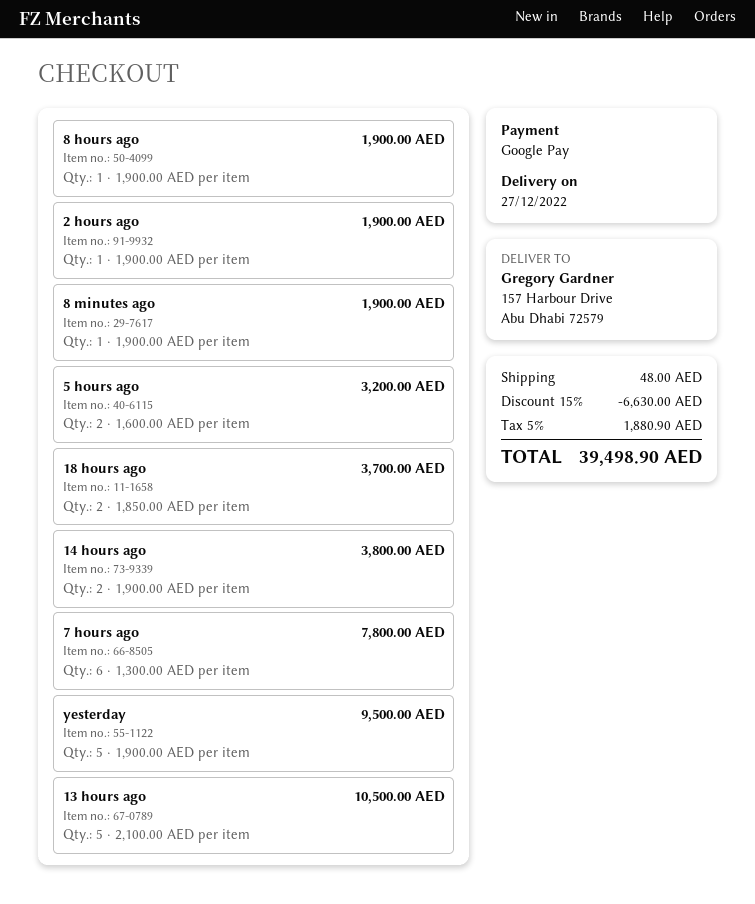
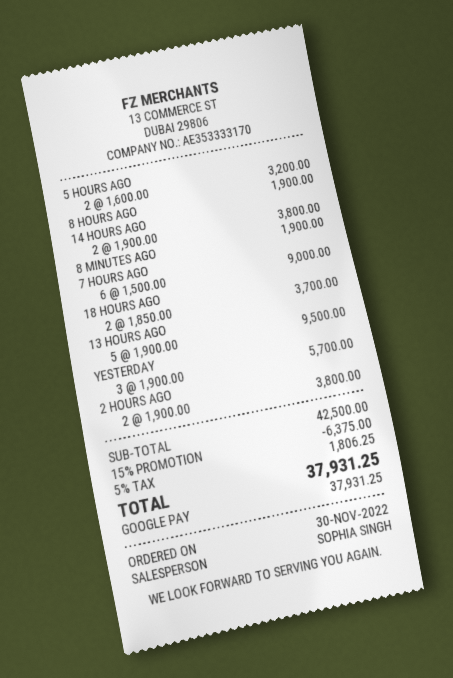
2 hours ago: 1 x 1900.00 = 1900.00 -> 2 x 1900.00 = 3800.00
7 hours ago: 6 x 1300.00 = 7800.00 -> 6 x 1500.00 = 9000.00
yesterday: 5 x 1900.00 = 9500.00 -> 3 x 1900.00 = 5700.00
13 hours ago: 5 x 2100.00 = 10500.00 -> 5 x 1900.00 = 9500.00
discount: 15% = 6630.00 -> 15% = 6375.00
shipping: 48.00 -> none
tax: 5% = 1880.90 -> 5% = 1806.25
total: 39498.90 -> 37931.25

